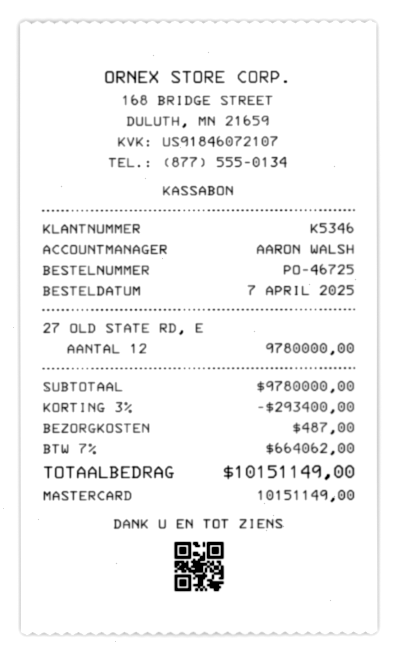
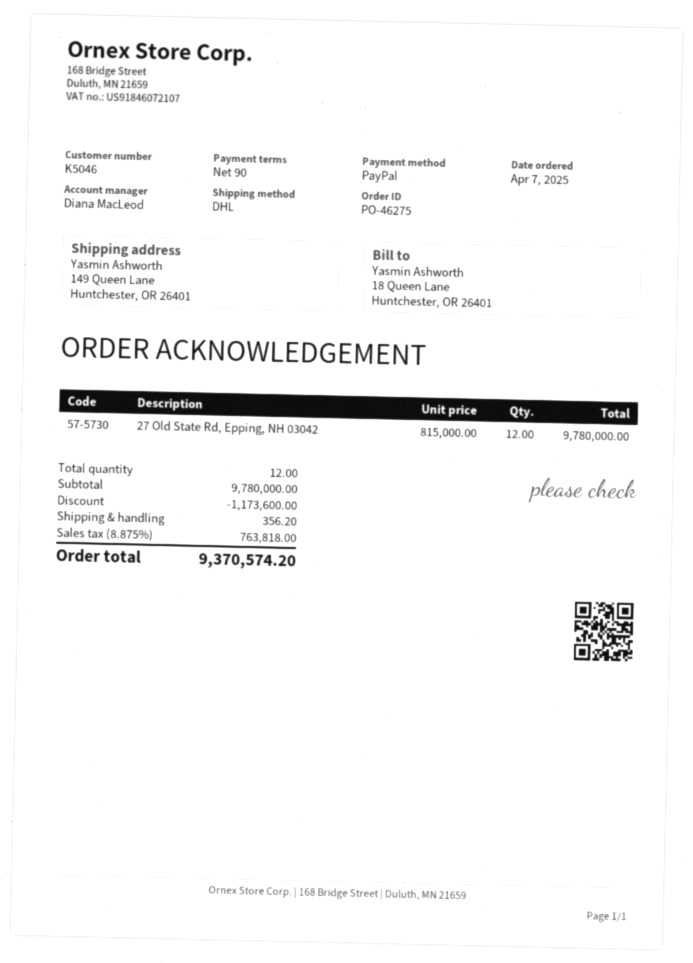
order number: PO-46725 -> PO-46275
customer number: K5346 -> K5046
sales rep: AARON WALSH -> Diana MacLeod
payment method: Mastercard -> PayPal
discount: 293400.00 -> 1173600.00
shipping: 487.00 -> 356.20
tax: 7% = 664062.00 -> 8.875% = 763818.00
total: 10151149.00 -> 9370574.20

